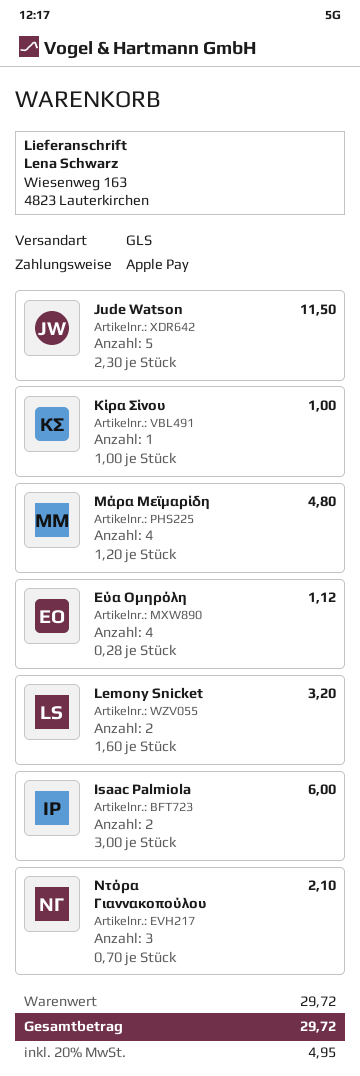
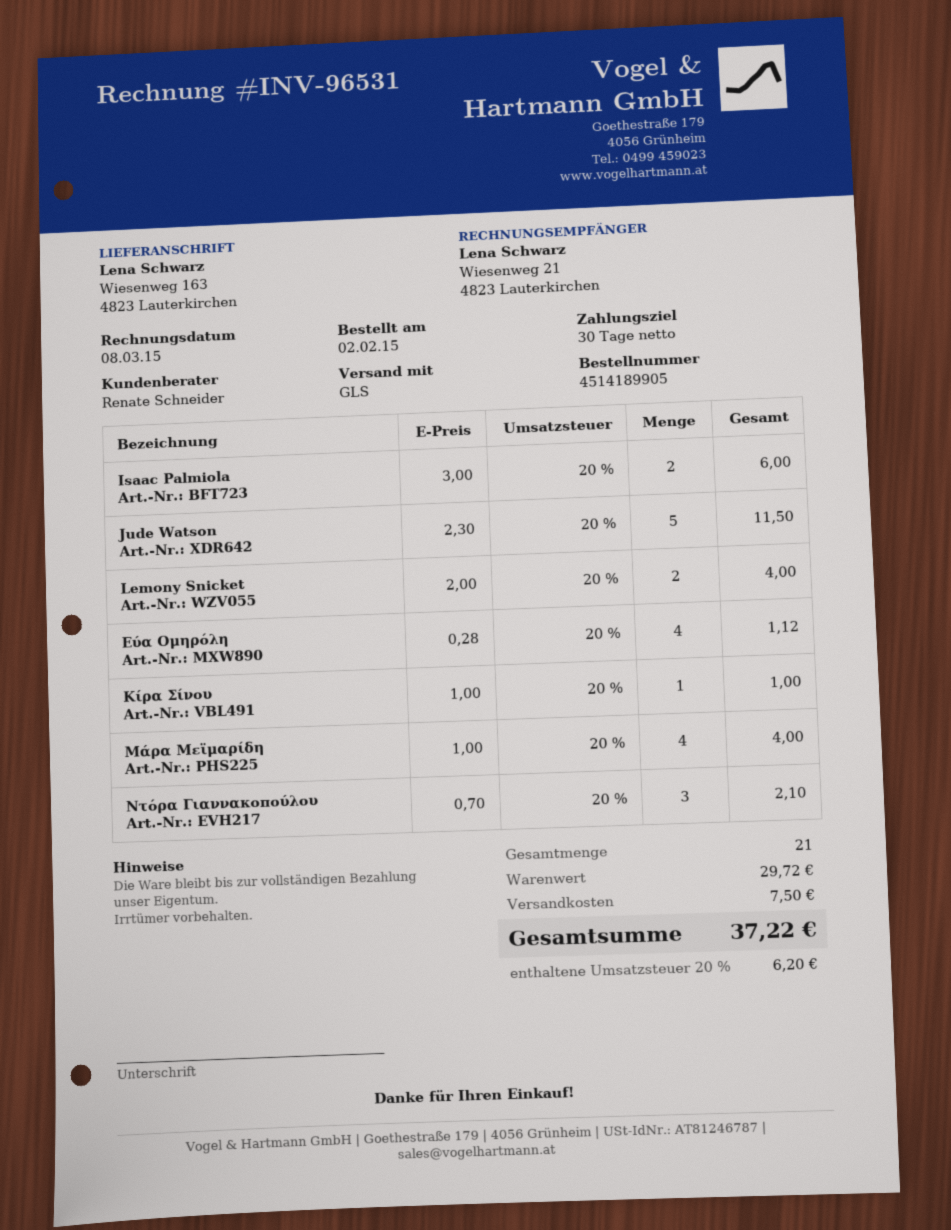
Μάρα Μεϊμαρίδη: 4 x 1.20 = 4.80 -> 4 x 1.00 = 4.00
Lemony Snicket: 2 x 1.60 = 3.20 -> 2 x 2.00 = 4.00
shipping: none -> 7.50
tax: 20% = 4.95 -> 20% = 6.20
total: 29.72 -> 37.22

